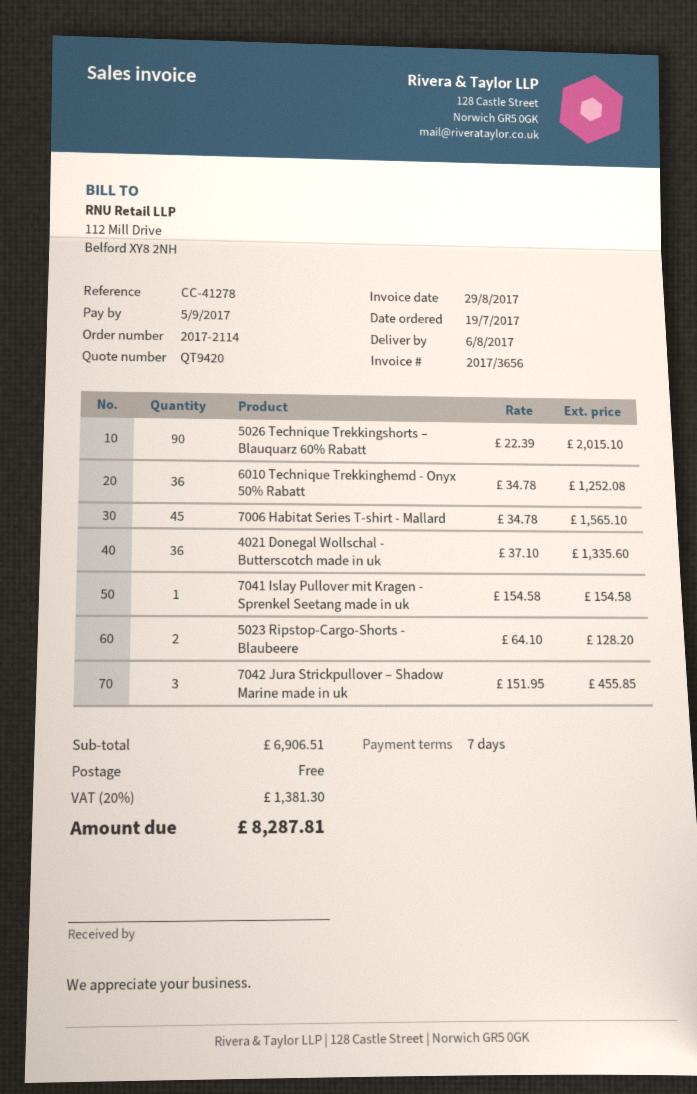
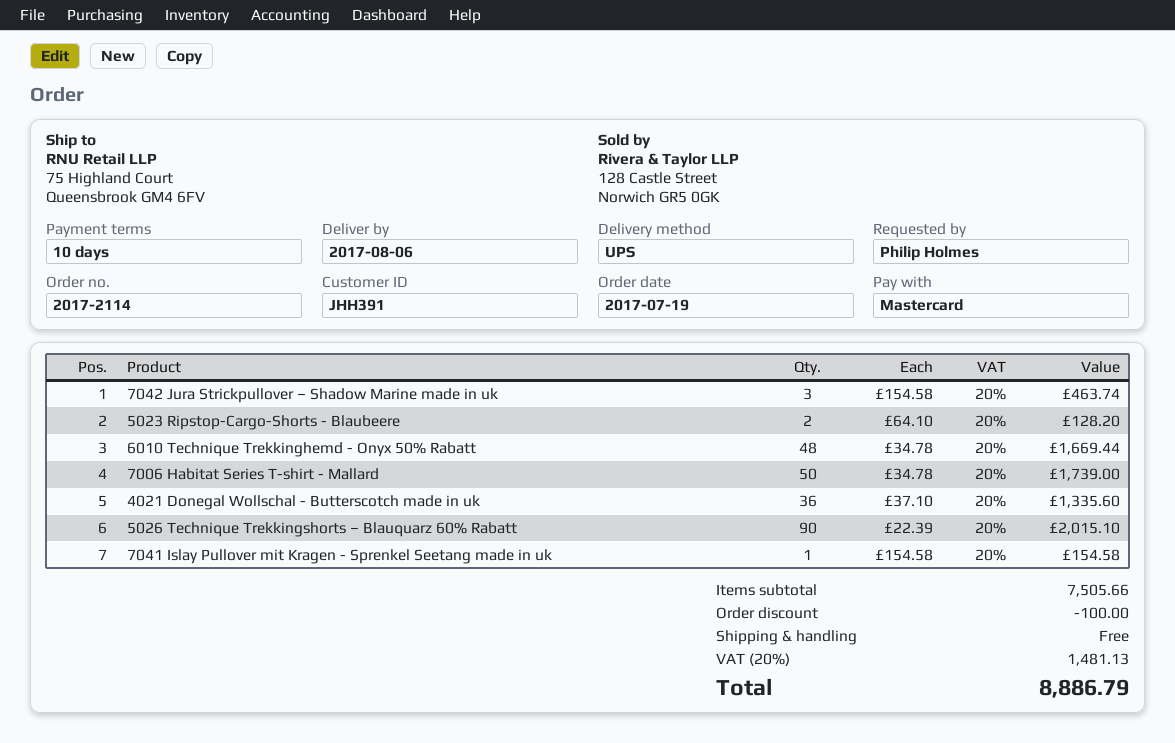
payment terms: 7 days -> 10 days
6010 Technique Trekkinghemd - Onyx 50% Rabatt: 36 x 34.78 = 1252.08 -> 48 x 34.78 = 1669.44
7006 Habitat Series T-shirt - Mallard: 45 x 34.78 = 1565.10 -> 50 x 34.78 = 1739.00
7042 Jura Strickpullover – Shadow Marine made in uk: 3 x 151.95 = 455.85 -> 3 x 154.58 = 463.74
subtotal: 6906.51 -> 7505.66
discount: none -> 100.00
tax: 20% = 1381.30 -> 20% = 1481.13
total: 8287.81 -> 8886.79

